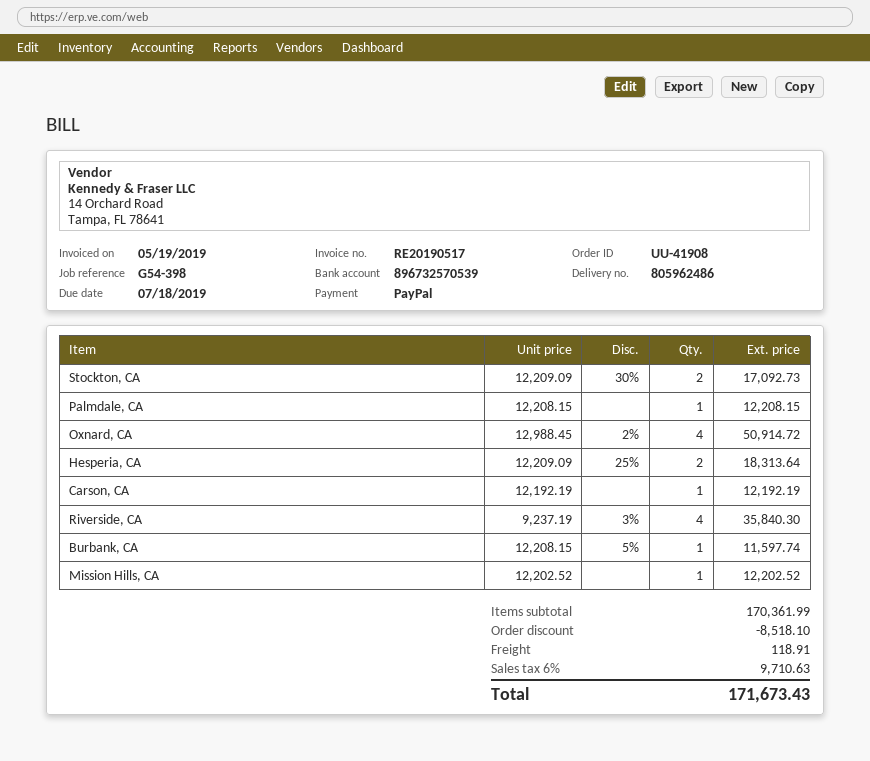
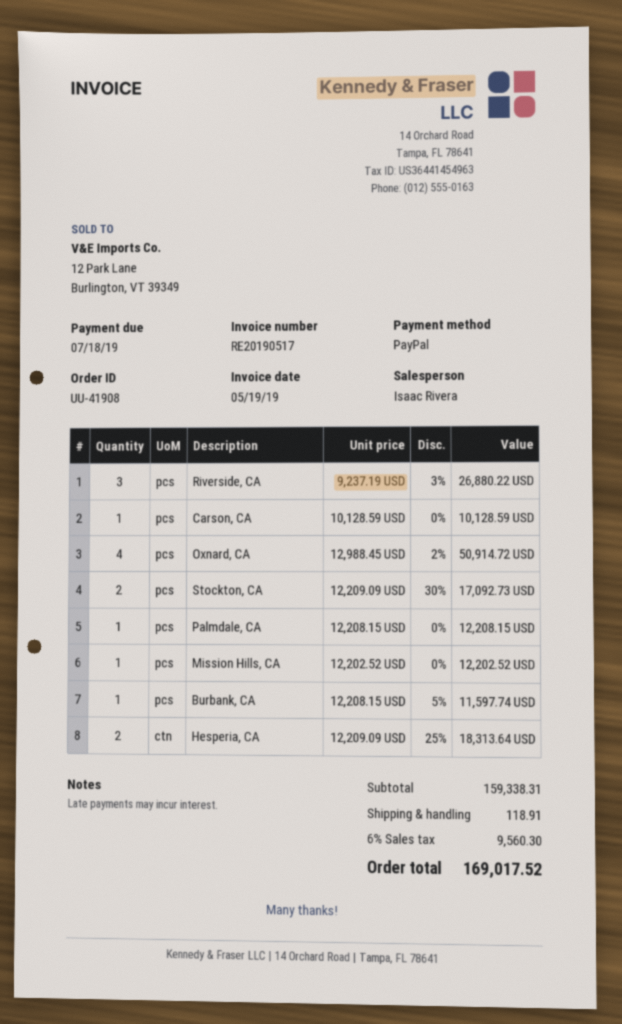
Carson, CA: 1 x 12192.19 = 12192.19 -> 1 x 10128.59 = 10128.59
Riverside, CA: 4 x 9237.19 - 3% = 35840.30 -> 3 x 9237.19 - 3% = 26880.22
subtotal: 170361.99 -> 159338.31
discount: 8518.10 -> none
tax: 6% = 9710.63 -> 6% = 9560.30
total: 171673.43 -> 169017.52

